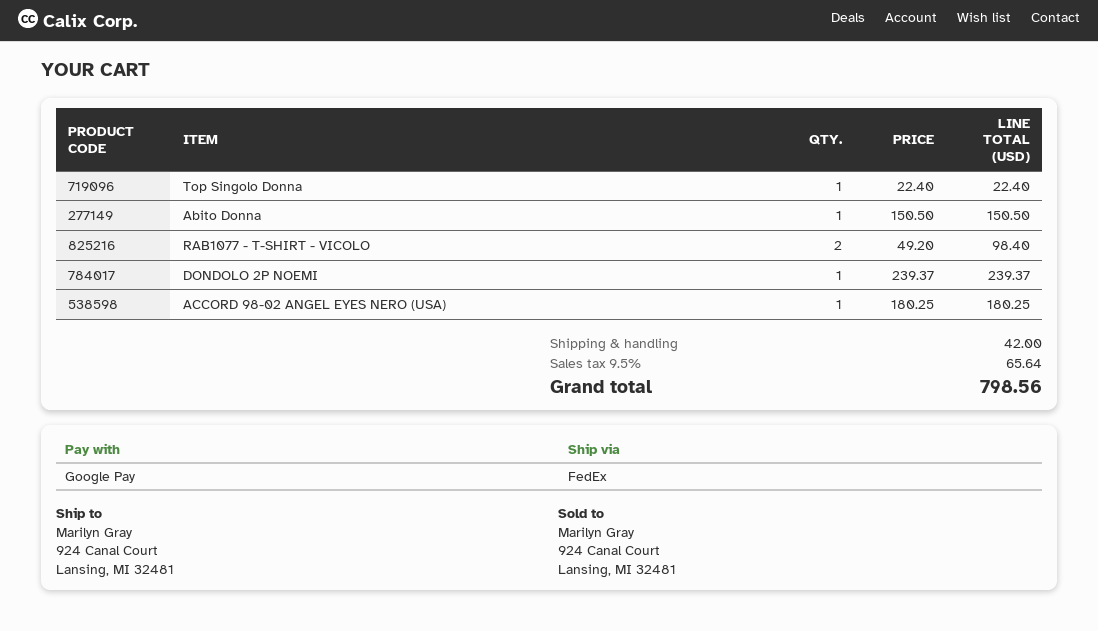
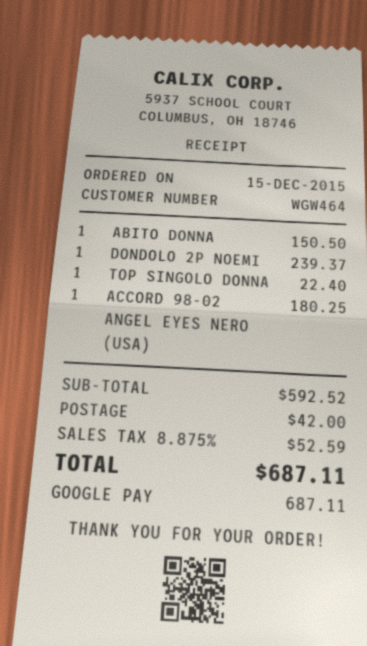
RAB1077 - T-SHIRT - VICOLO: 2 x 49.20 = 98.40 -> none
tax: 9.5% = 65.64 -> 8.875% = 52.59
total: 798.56 -> 687.11

